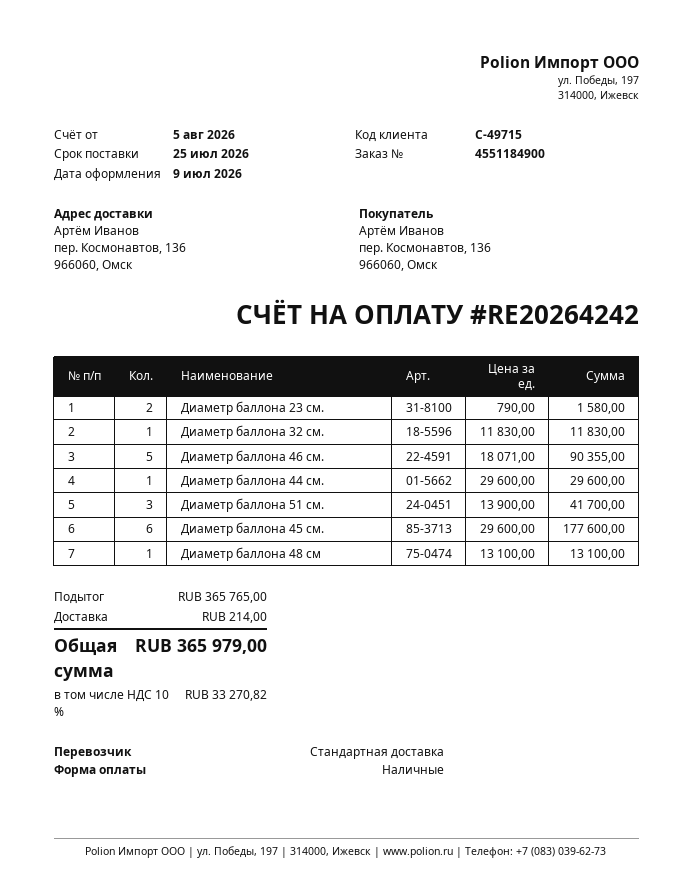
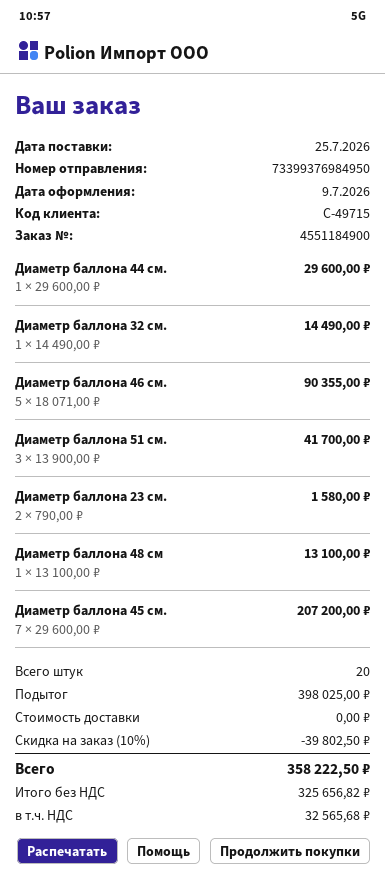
Диаметр баллона 32 см.: 1 x 11830.00 = 11830.00 -> 1 x 14490.00 = 14490.00
Диаметр баллона 45 см.: 6 x 29600.00 = 177600.00 -> 7 x 29600.00 = 207200.00
subtotal: 365765.00 -> 398025.00
discount: none -> 10% = 39802.50
shipping: 214.00 -> 0.00
tax: 33270.82 -> 32565.68
total: 365979.00 -> 358222.50

